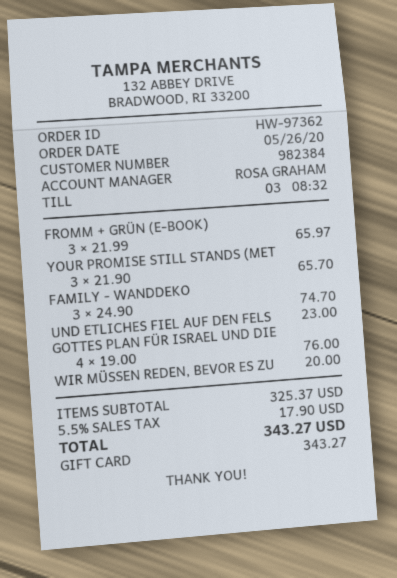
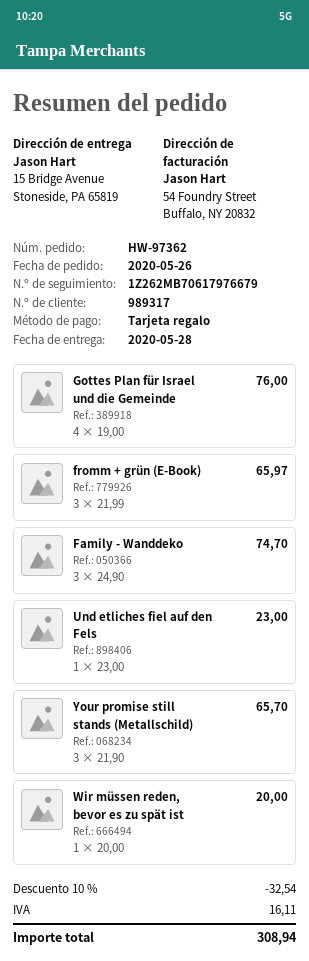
customer number: 982384 -> 989317
discount: none -> 10% = 32.54
tax: 17.90 -> 16.11
total: 343.27 -> 308.94

